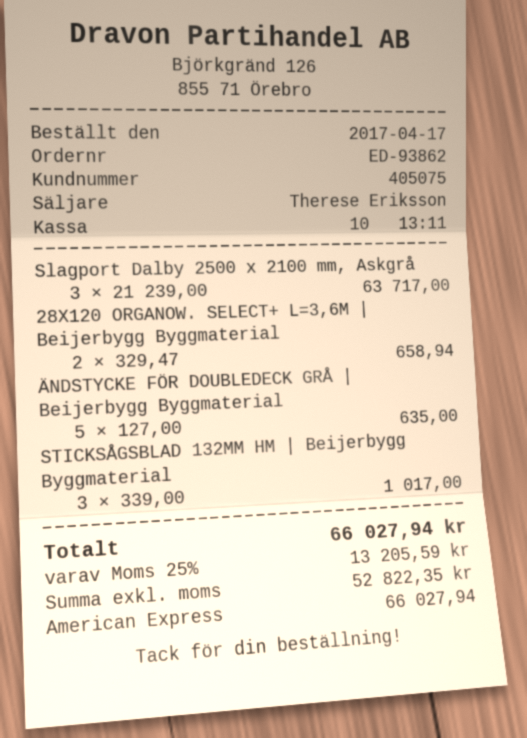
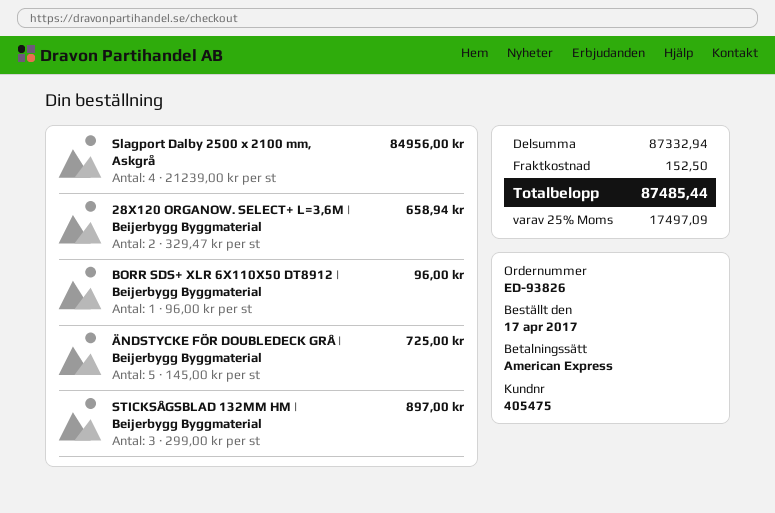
order number: ED-93862 -> ED-93826
customer number: 405075 -> 405475
Slagport Dalby 2500 x 2100 mm, Askgrå: 3 x 21239.00 = 63717.00 -> 4 x 21239.00 = 84956.00
ÄNDSTYCKE FÖR DOUBLEDECK GRÅ | Beijerbygg Byggmaterial: 5 x 127.00 = 635.00 -> 5 x 145.00 = 725.00
STICKSÅGSBLAD 132MM HM | Beijerbygg Byggmaterial: 3 x 339.00 = 1017.00 -> 3 x 299.00 = 897.00
BORR SDS+ XLR 6X110X50 DT8912 | Beijerbygg Byggmaterial: none -> 1 x 96.00 = 96.00
shipping: none -> 152.50
tax: 25% = 13205.59 -> 25% = 17497.09
total: 66027.94 -> 87485.44

